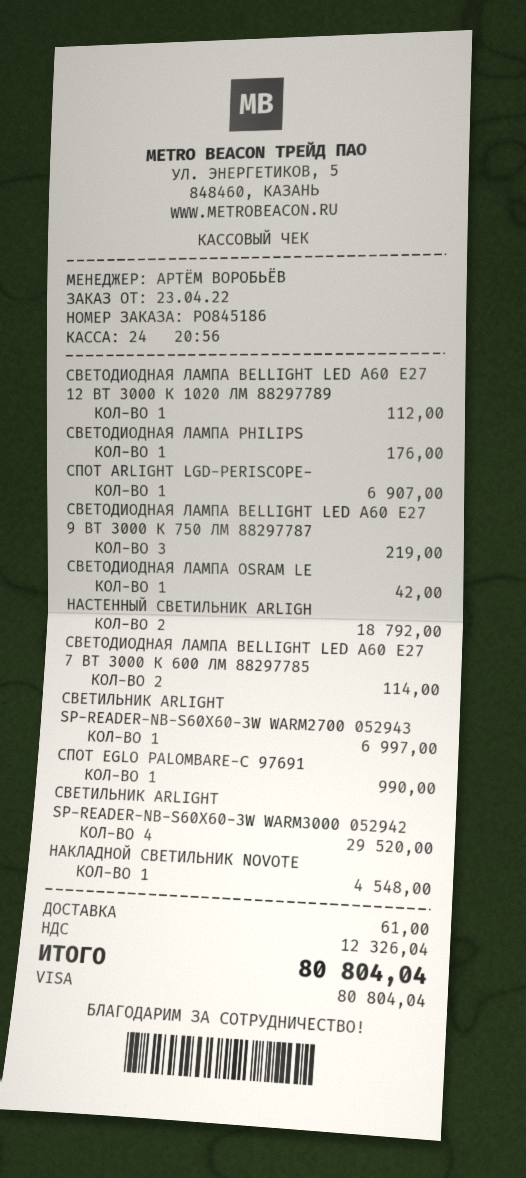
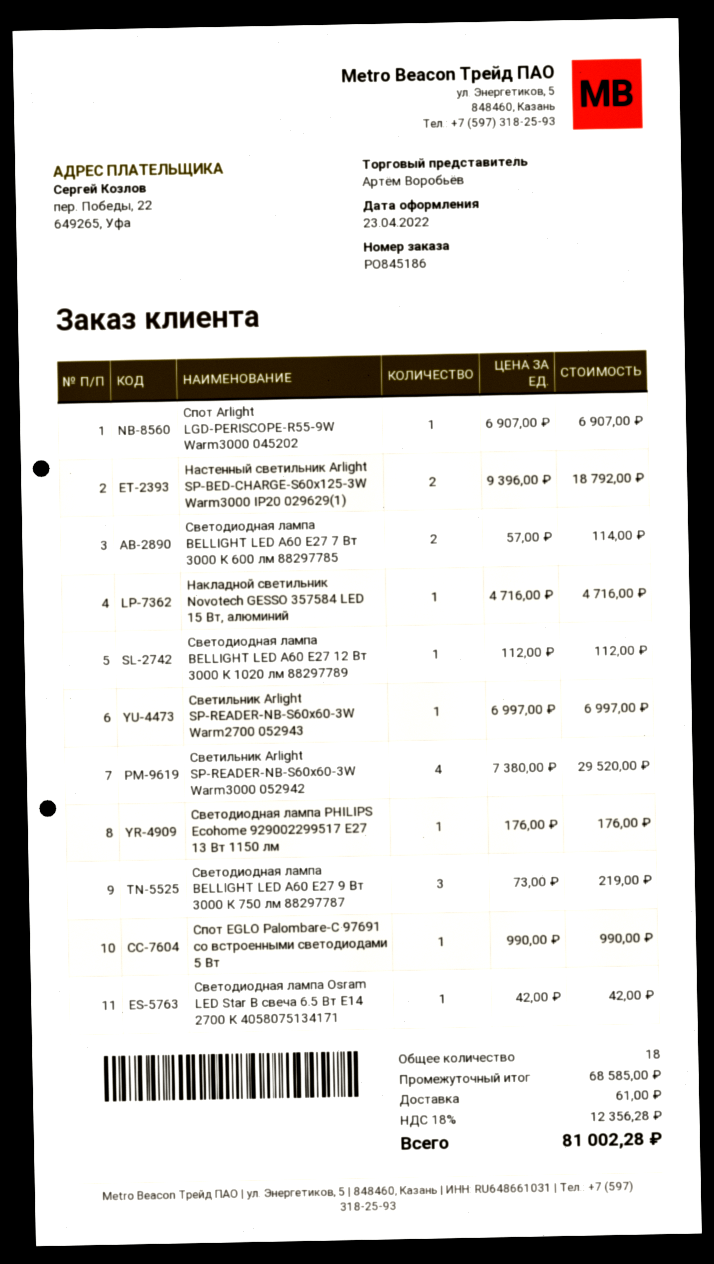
НАКЛАДНОЙ СВЕТИЛЬНИК NOVOTE: 1 for 4548.00 -> 1 for 4716.00
tax: 12326.04 -> 12356.28
total: 80804.04 -> 81002.28

